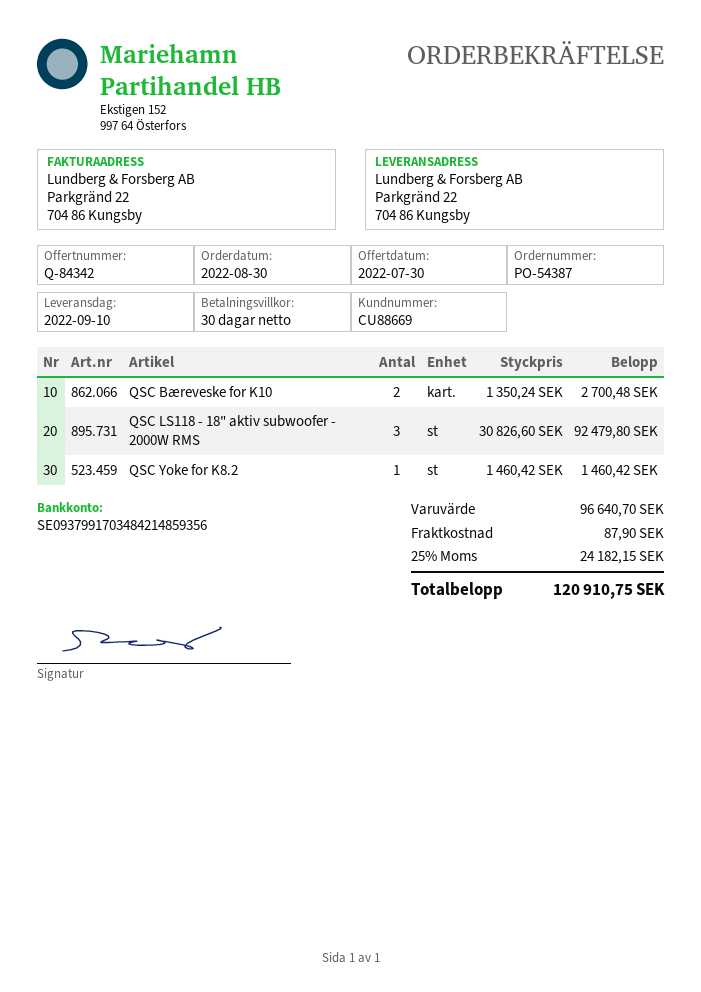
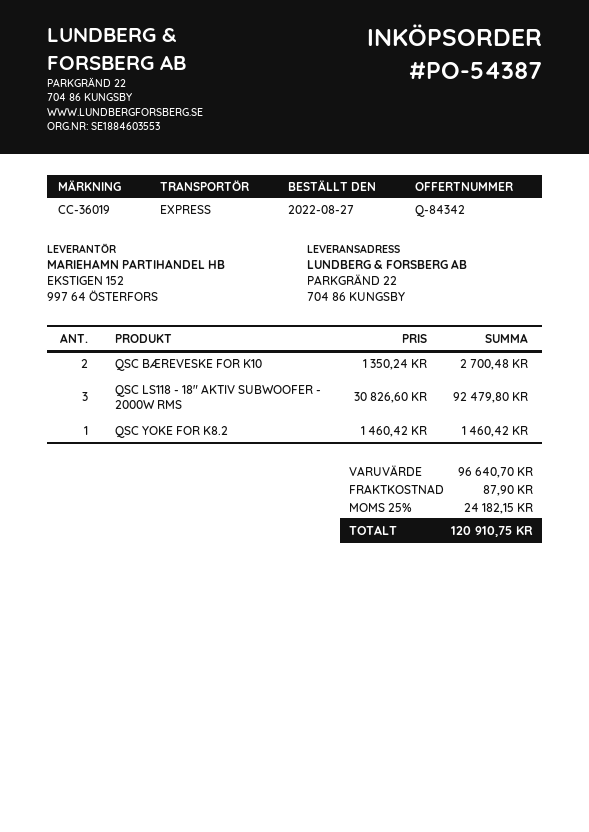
order date: 2022-08-30 -> 2022-08-27

